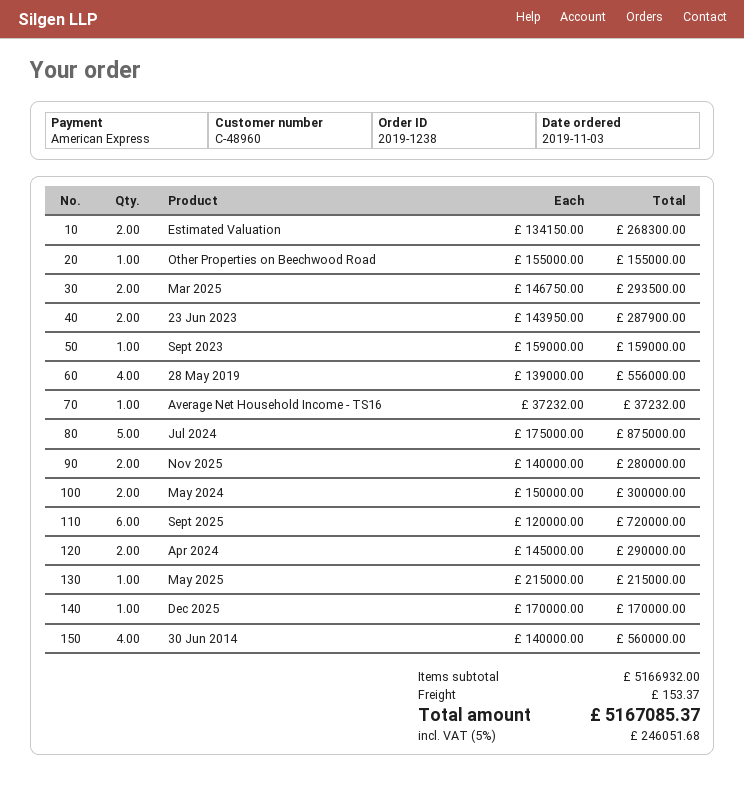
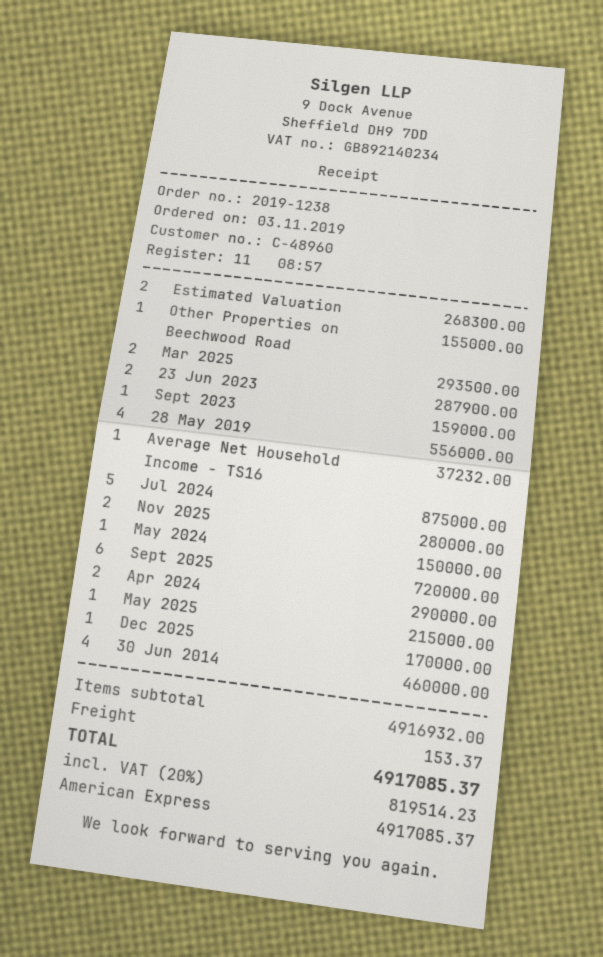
May 2024: 2 for 300000.00 -> 1 for 150000.00
30 Jun 2014: 4 for 560000.00 -> 4 for 460000.00
subtotal: 5166932.00 -> 4916932.00
tax: 5% = 246051.68 -> 20% = 819514.23
total: 5167085.37 -> 4917085.37

